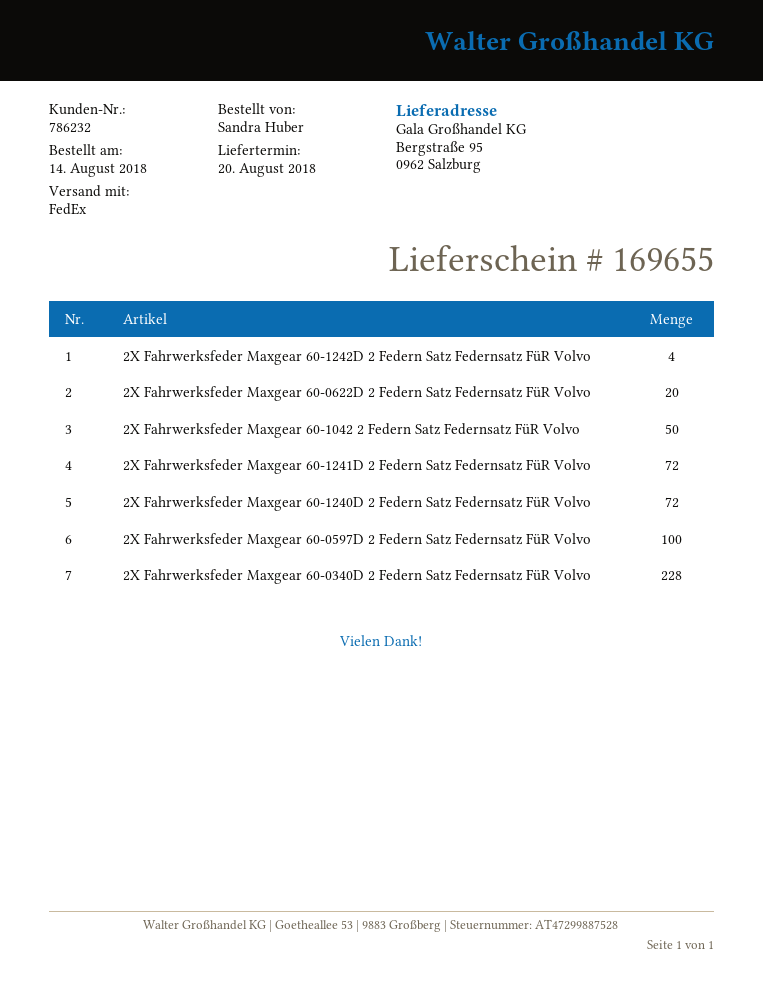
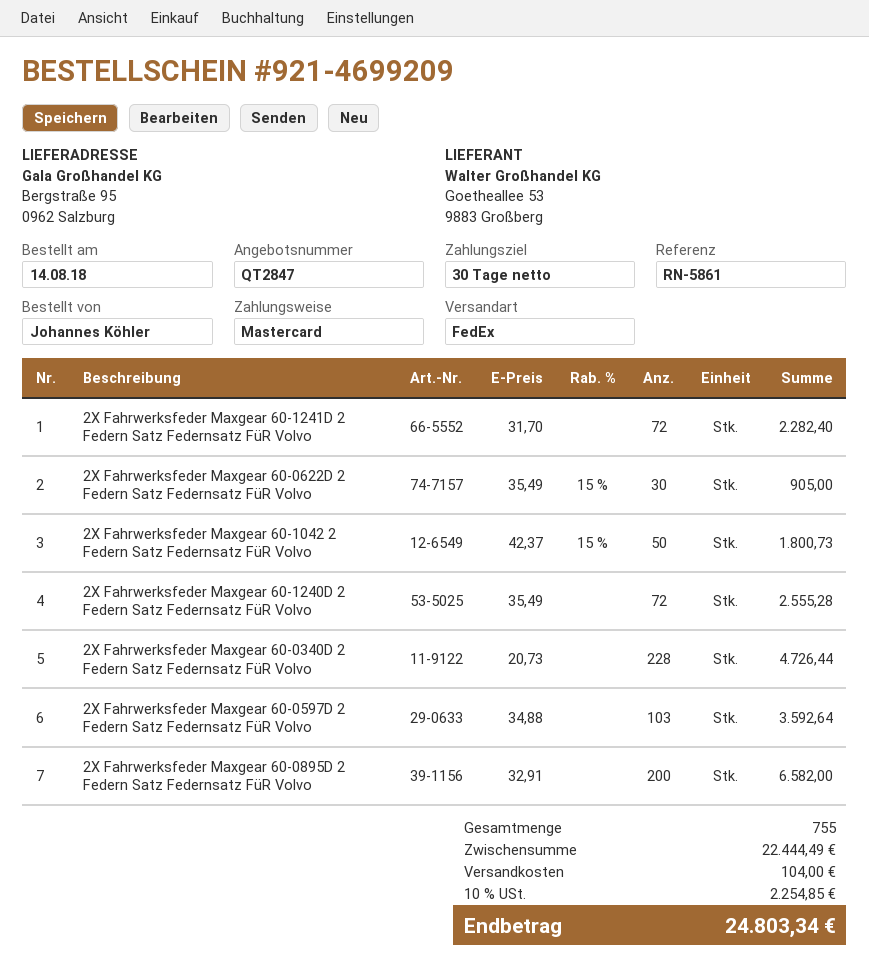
ordered by: Sandra Huber -> Johannes Köhler
2X Fahrwerksfeder Maxgear 60-1242D 2 Federn Satz Federnsatz FüR Volvo: 4 -> none
2X Fahrwerksfeder Maxgear 60-0622D 2 Federn Satz Federnsatz FüR Volvo: 20 -> 30
2X Fahrwerksfeder Maxgear 60-0597D 2 Federn Satz Federnsatz FüR Volvo: 100 -> 103
2X Fahrwerksfeder Maxgear 60-0895D 2 Federn Satz Federnsatz FüR Volvo: none -> 200

